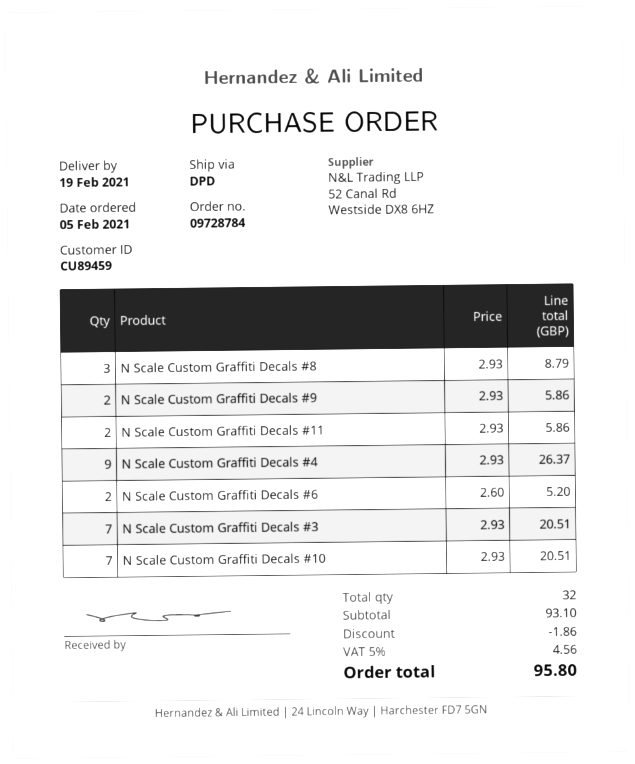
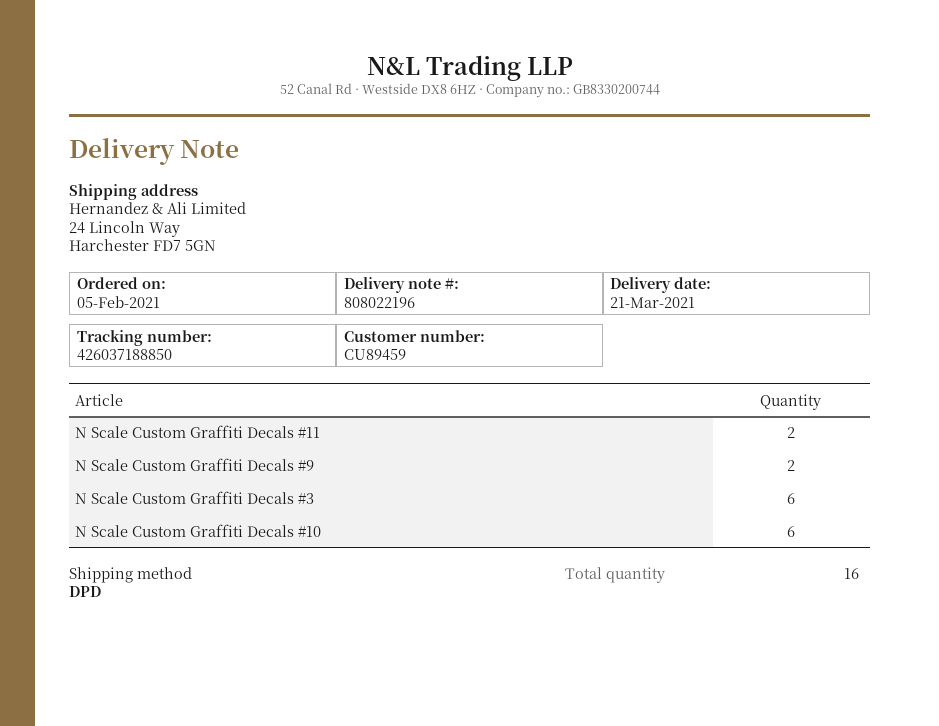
delivery date: 2021-02-19 -> 2021-03-21
N Scale Custom Graffiti Decals #8: 3 -> none
N Scale Custom Graffiti Decals #4: 9 -> none
N Scale Custom Graffiti Decals #6: 2 -> none
N Scale Custom Graffiti Decals #3: 7 -> 6
N Scale Custom Graffiti Decals #10: 7 -> 6
total quantity: 32 -> 16

